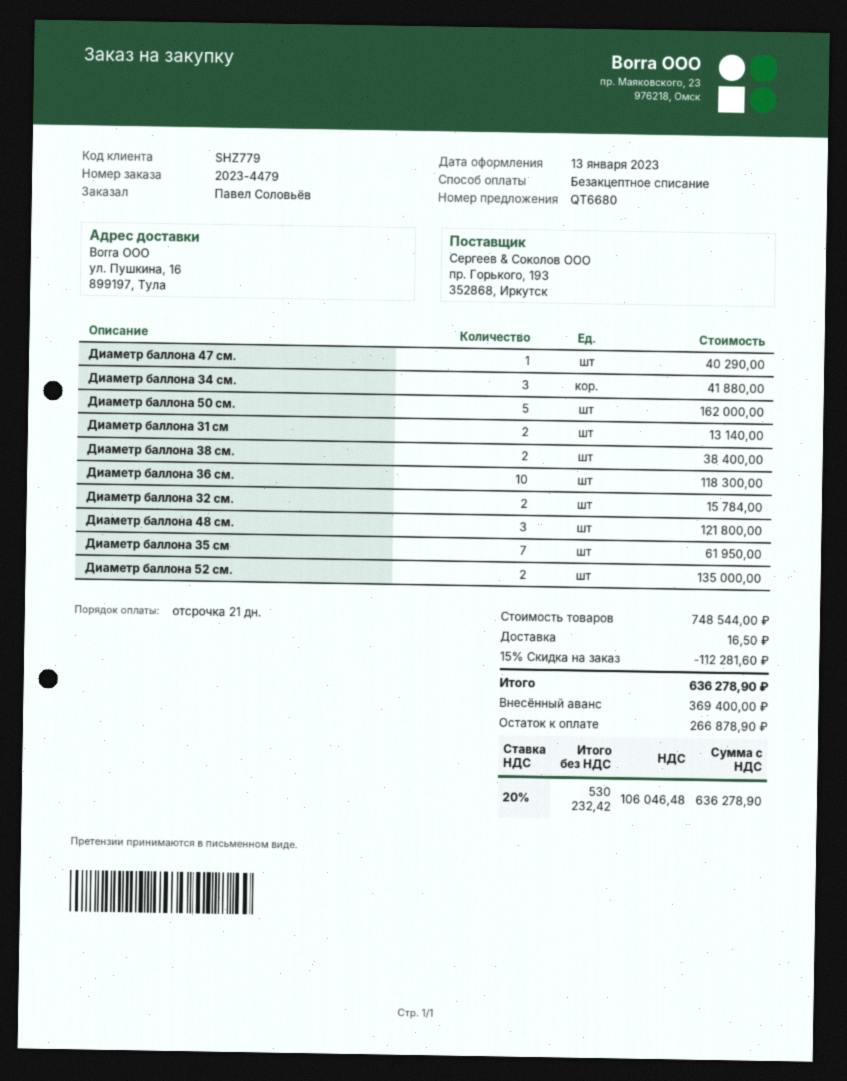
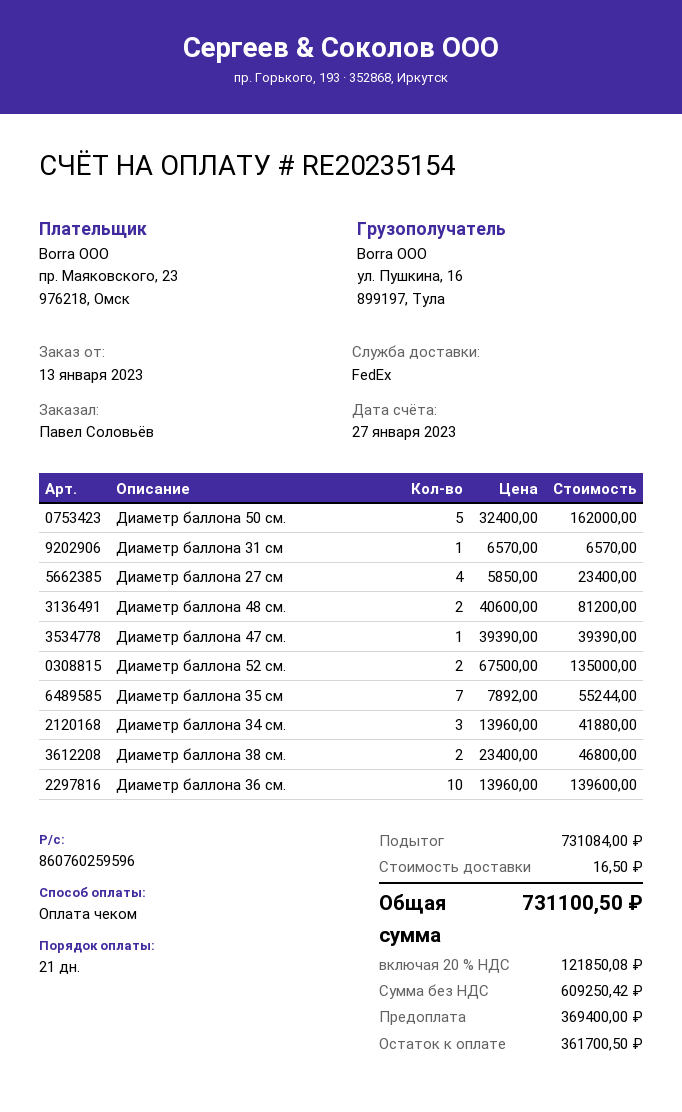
payment method: direct debit -> cheque
Диаметр баллона 47 см.: 1 for 40290.00 -> 1 for 39390.00
Диаметр баллона 31 см: 2 for 13140.00 -> 1 for 6570.00
Диаметр баллона 38 см.: 2 for 38400.00 -> 2 for 46800.00
Диаметр баллона 36 см.: 10 for 118300.00 -> 10 for 139600.00
Диаметр баллона 32 см.: 2 for 15784.00 -> none
Диаметр баллона 48 см.: 3 for 121800.00 -> 2 for 81200.00
Диаметр баллона 35 см: 7 for 61950.00 -> 7 for 55244.00
Диаметр баллона 27 см: none -> 4 for 23400.00
subtotal: 748544.00 -> 731084.00
discount: 15% = 112281.60 -> none
net: 530232.42 -> 609250.42
tax: 20% = 106046.48 -> 20% = 121850.08
total: 636278.90 -> 731100.50
balance: 266878.90 -> 361700.50

